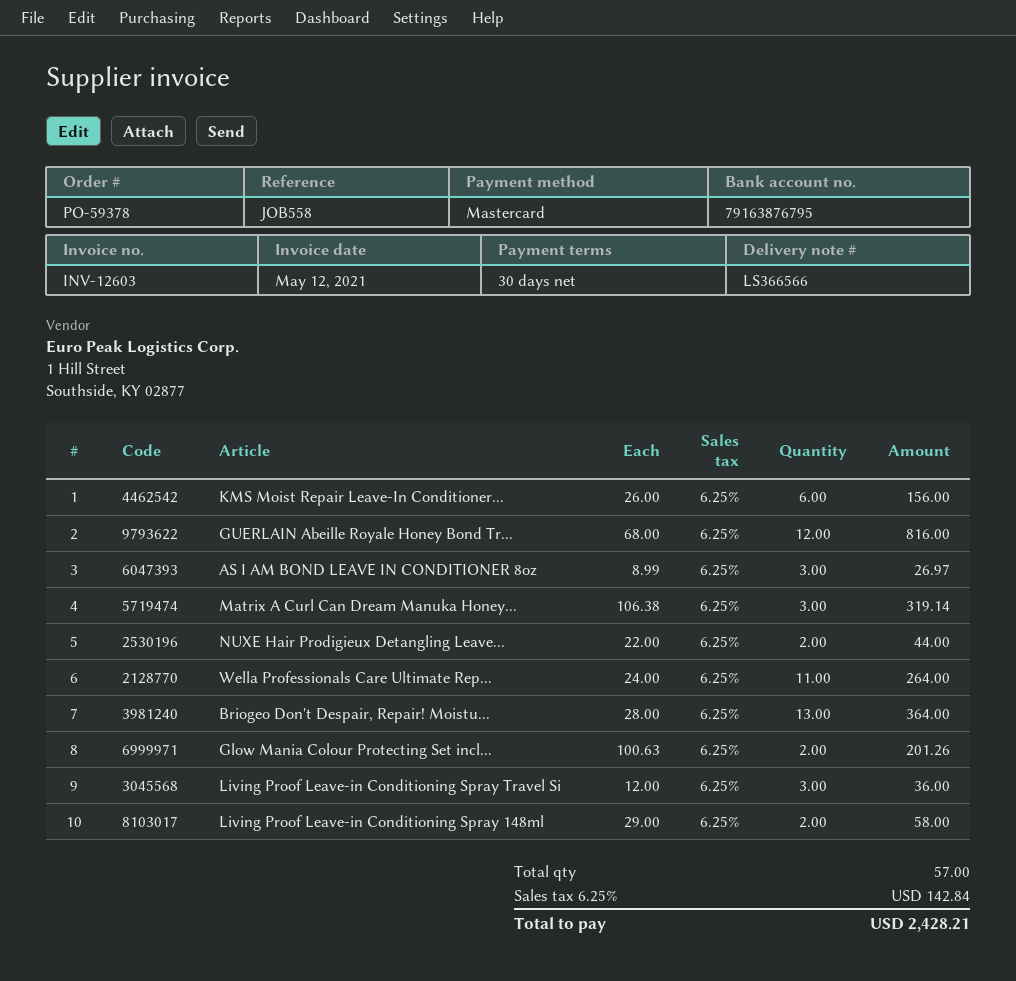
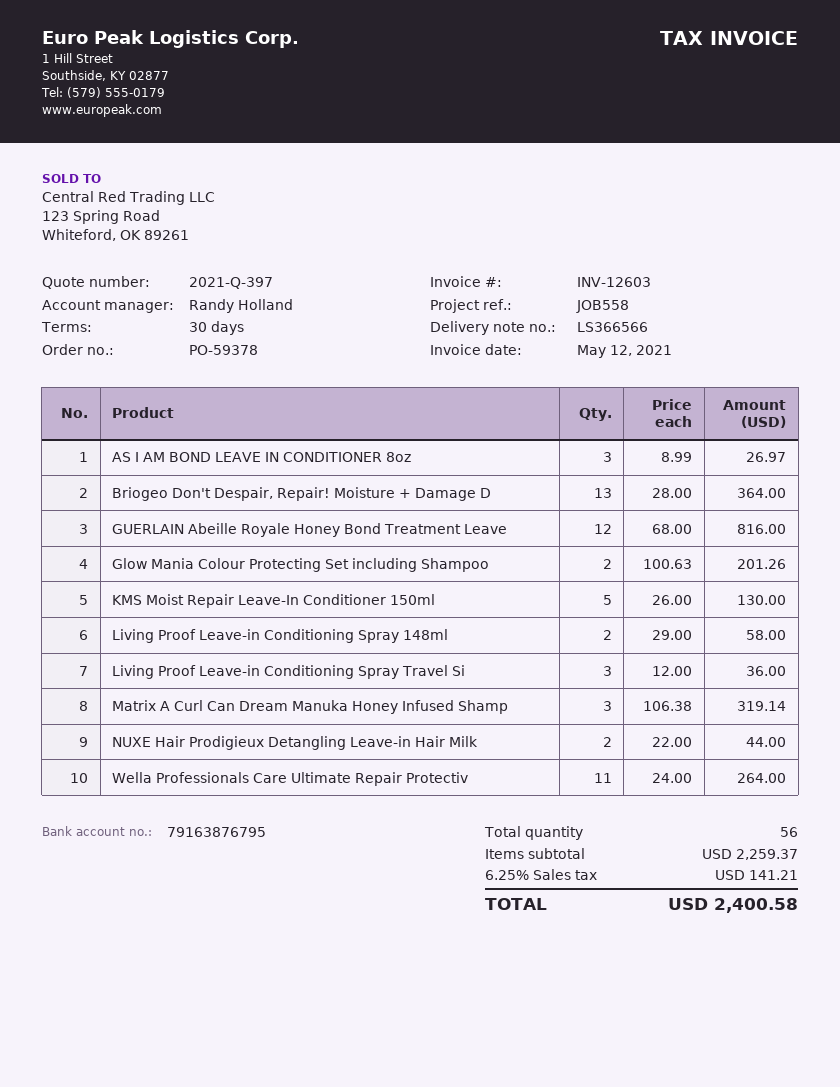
KMS Moist Repair Leave-In Conditioner...: 6 x 26.00 = 156.00 -> 5 x 26.00 = 130.00
total quantity: 57 -> 56
tax: 6.25% = 142.84 -> 6.25% = 141.21
total: 2428.21 -> 2400.58

